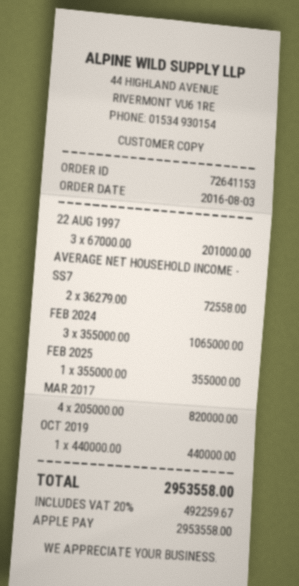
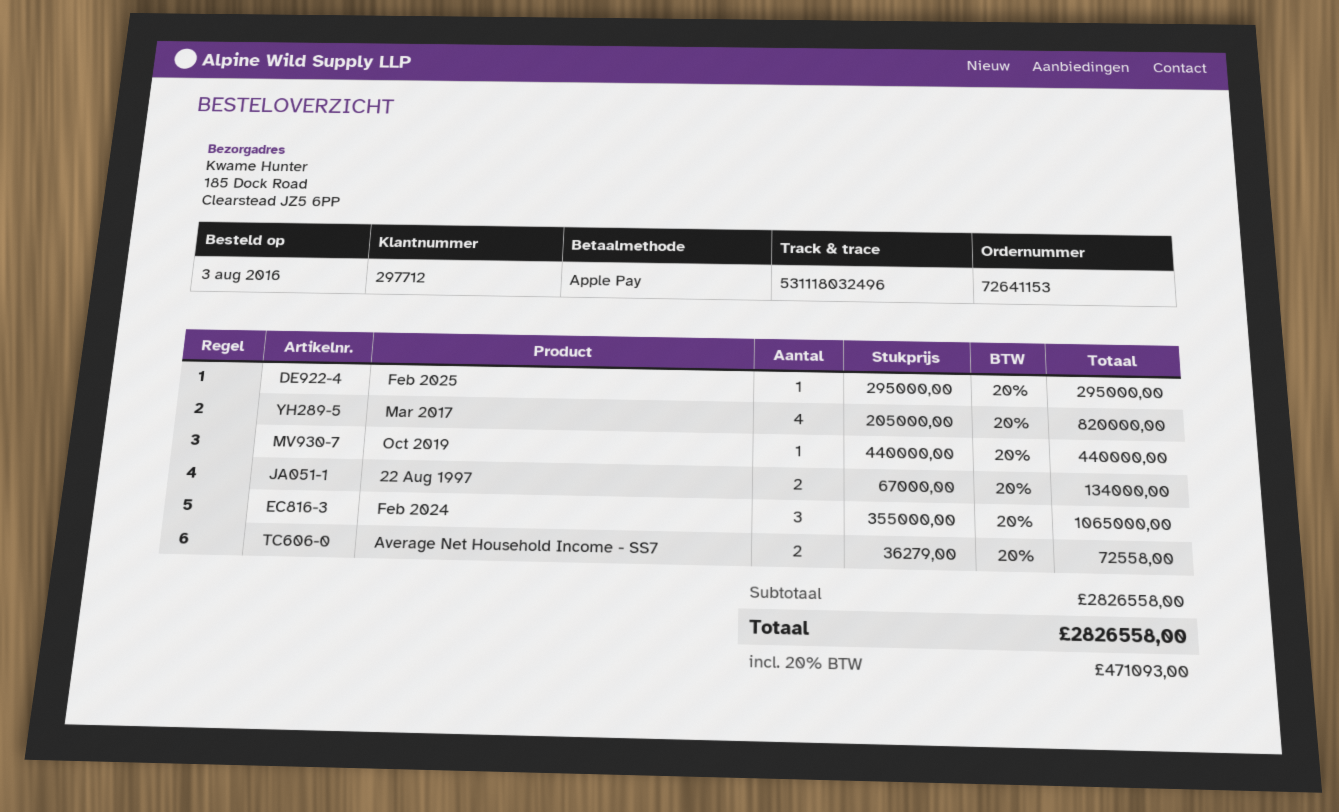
22 AUG 1997: 3 x 67000.00 = 201000.00 -> 2 x 67000.00 = 134000.00
FEB 2025: 1 x 355000.00 = 355000.00 -> 1 x 295000.00 = 295000.00
tax: 20% = 492259.67 -> 20% = 471093.00
total: 2953558.00 -> 2826558.00

